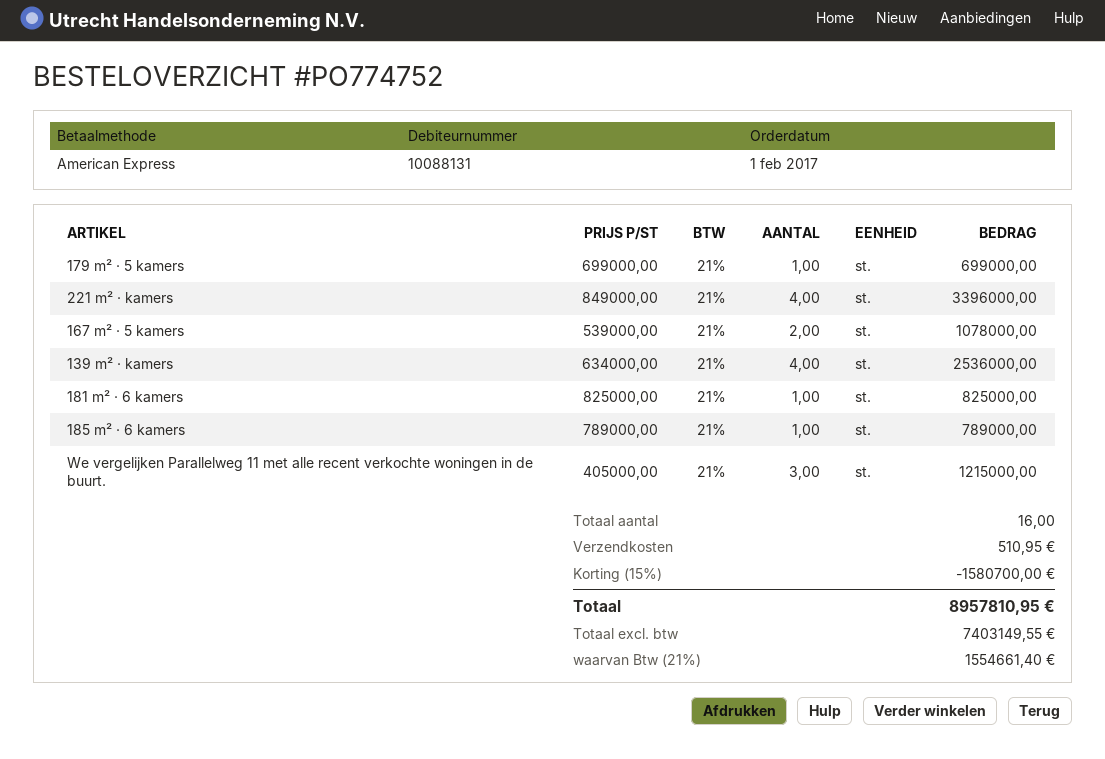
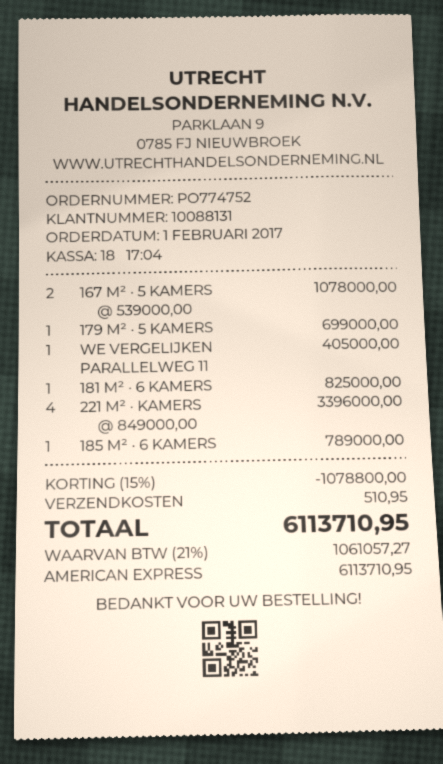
139 m² · kamers: 4 x 634000.00 = 2536000.00 -> none
We vergelijken Parallelweg 11 met alle recent verkochte woningen in de buurt.: 3 x 405000.00 = 1215000.00 -> 1 x 405000.00 = 405000.00
discount: 15% = 1580700.00 -> 15% = 1078800.00
tax: 21% = 1554661.40 -> 21% = 1061057.27
total: 8957810.95 -> 6113710.95

